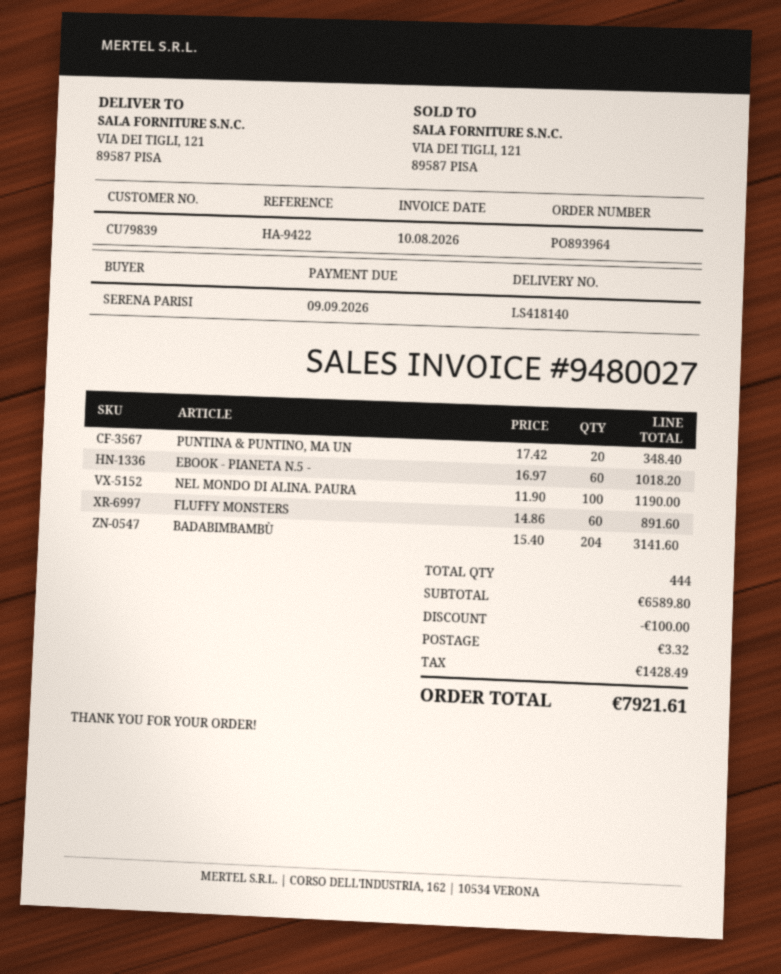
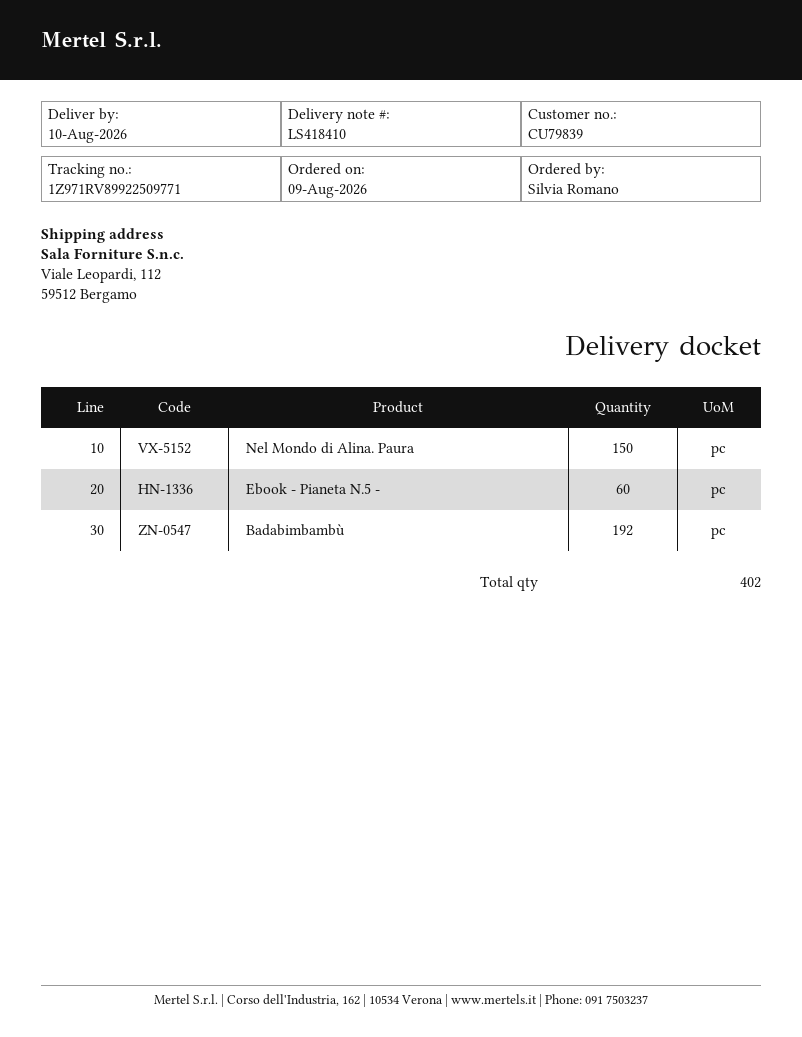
delivery note number: LS418140 -> LS418410
ordered by: SERENA PARISI -> Silvia Romano
ship to: VIA DEI TIGLI, 121, 89587 PISA -> Viale Leopardi, 112, 59512 Bergamo
PUNTINA & PUNTINO, MA UN: 20 -> none
NEL MONDO DI ALINA. PAURA: 100 -> 150
FLUFFY MONSTERS: 60 -> none
BADABIMBAMBÙ: 204 -> 192
total quantity: 444 -> 402

